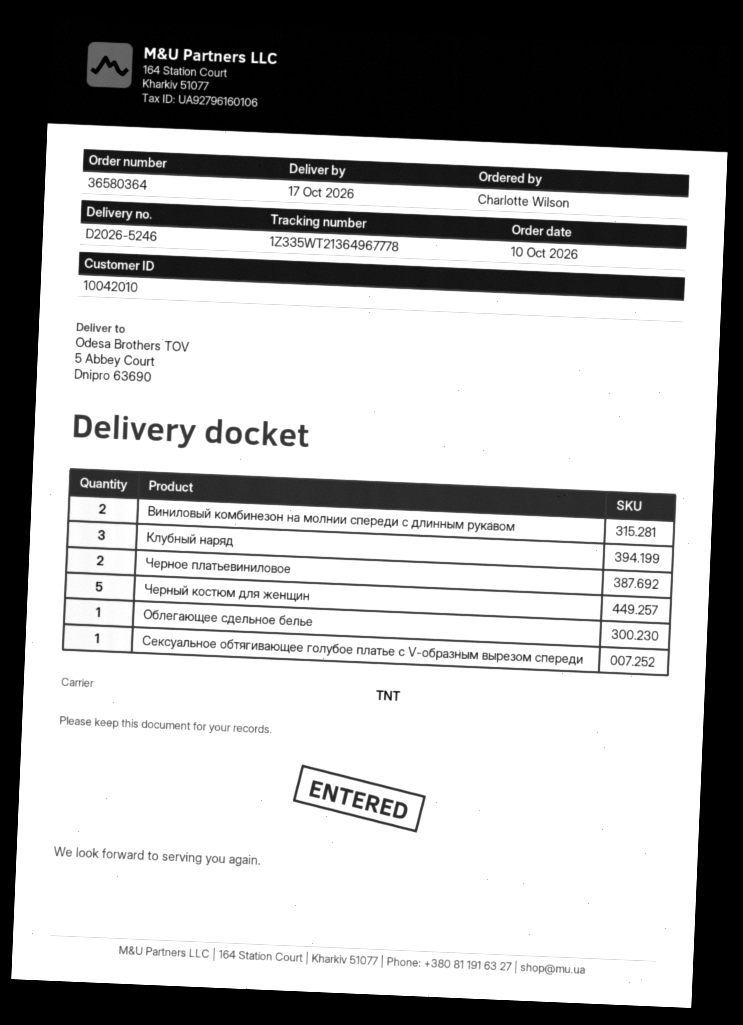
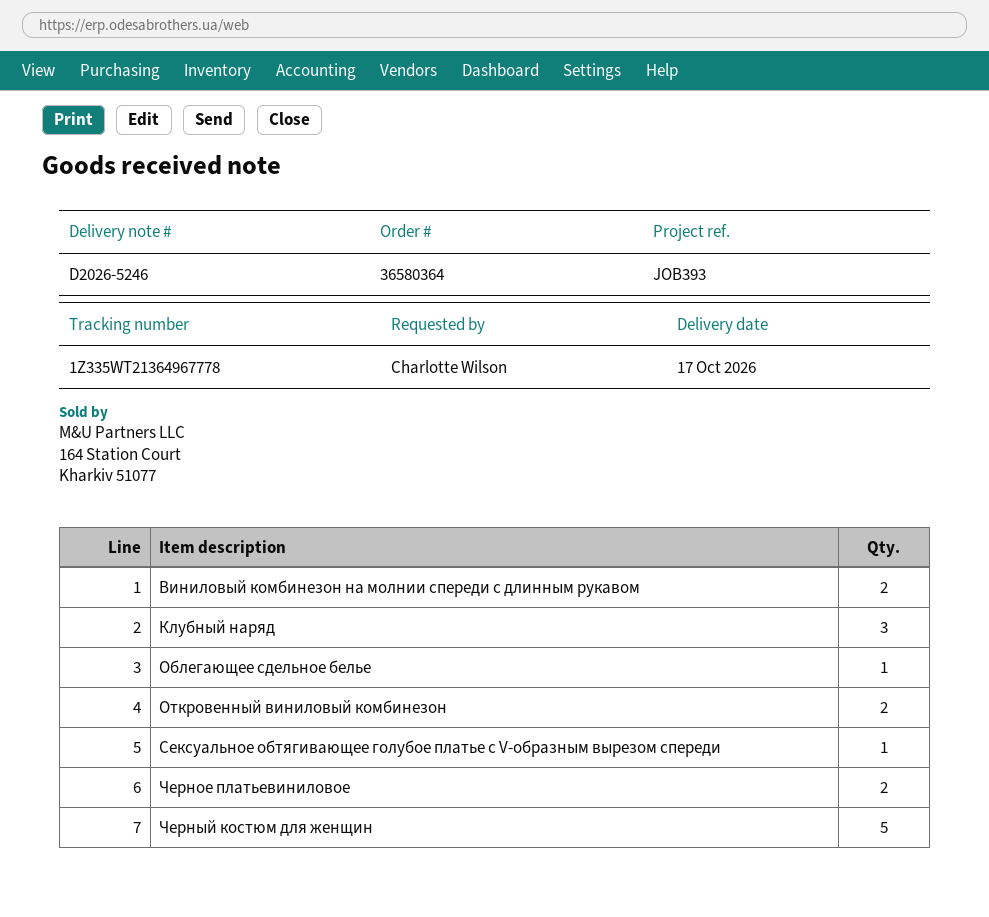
Откровенный виниловый комбинезон: none -> 2

